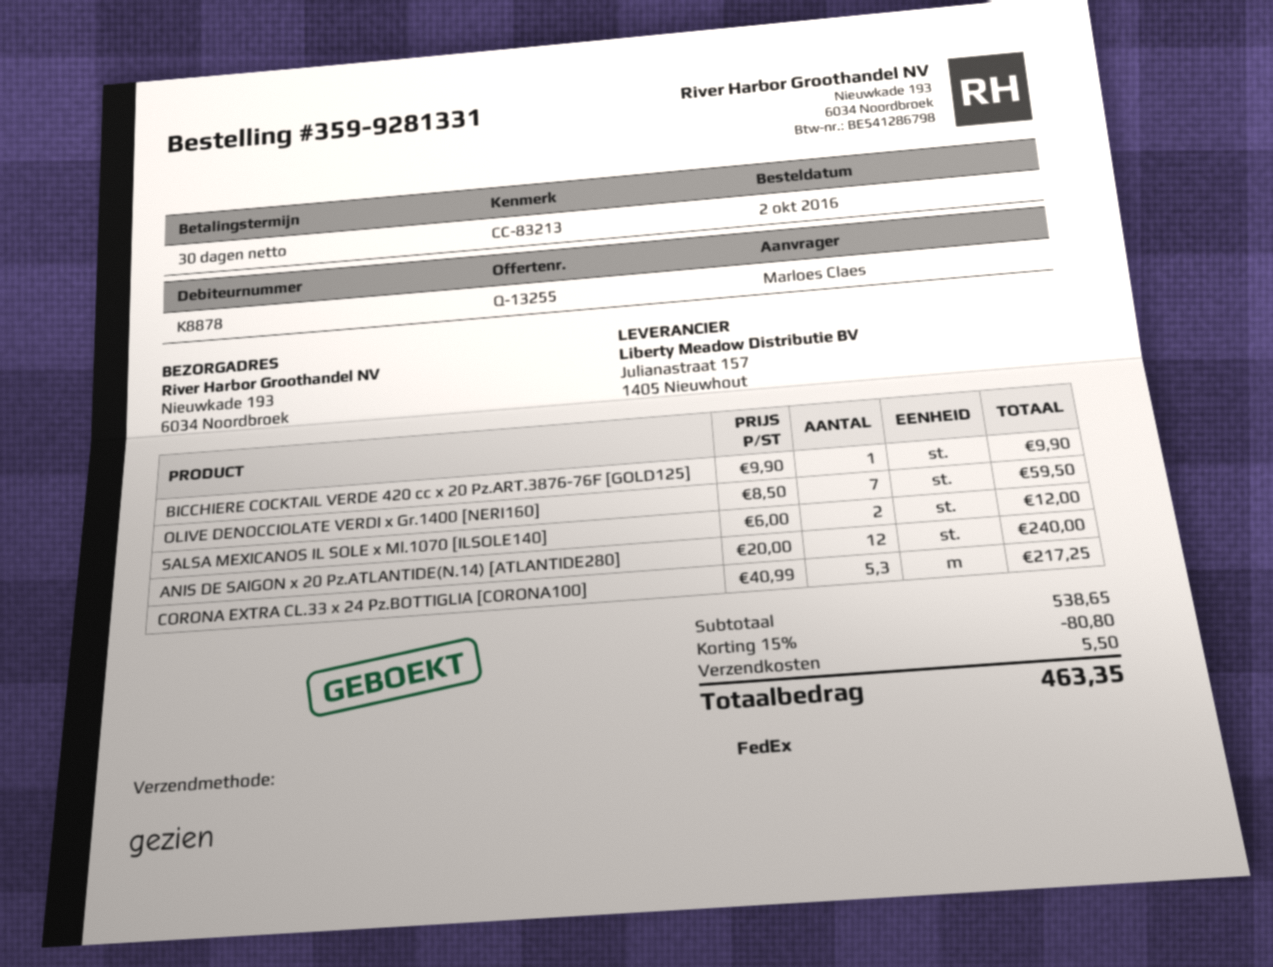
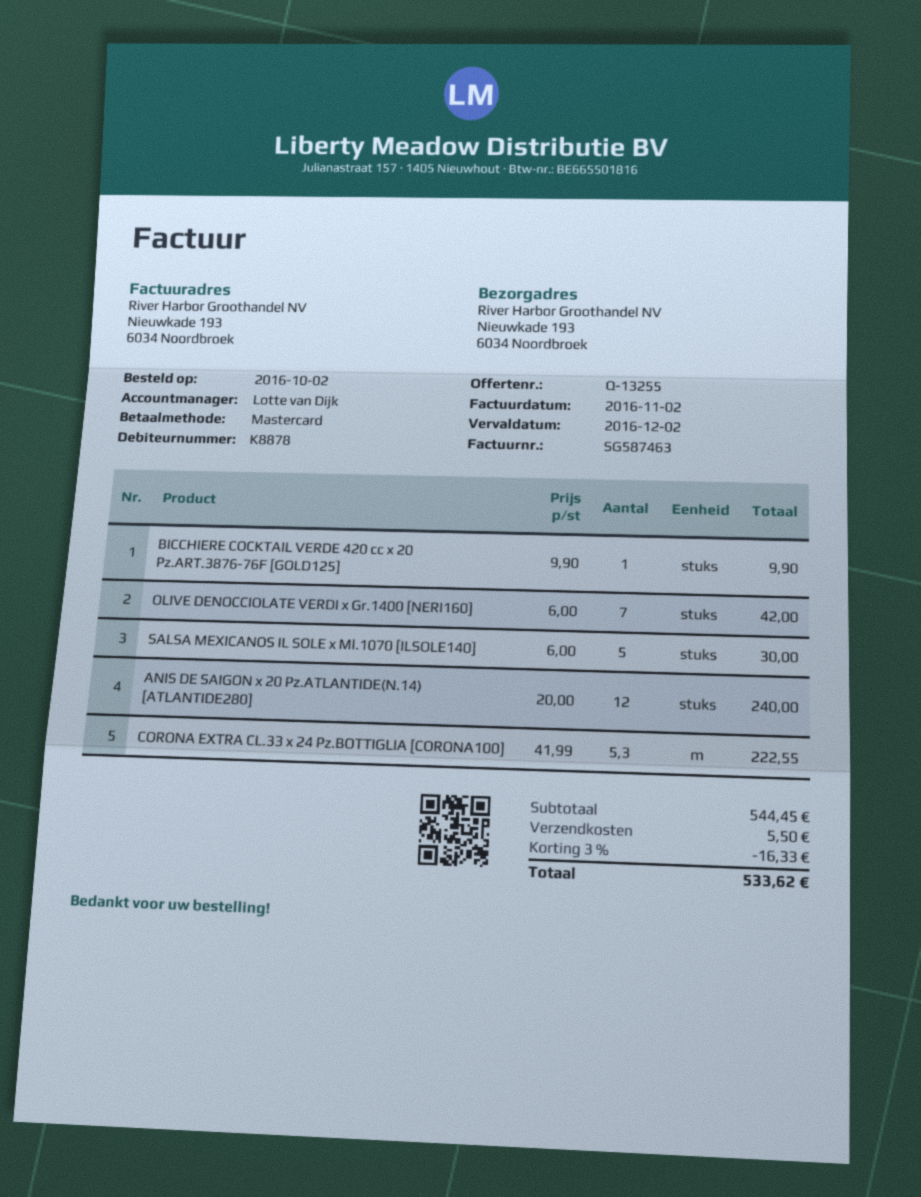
OLIVE DENOCCIOLATE VERDI x Gr.1400 [NERI160]: 7 x 8.50 = 59.50 -> 7 x 6.00 = 42.00
SALSA MEXICANOS IL SOLE x Ml.1070 [ILSOLE140]: 2 x 6.00 = 12.00 -> 5 x 6.00 = 30.00
CORONA EXTRA CL.33 x 24 Pz.BOTTIGLIA [CORONA100]: 5.3 x 40.99 = 217.25 -> 5.3 x 41.99 = 222.55
subtotal: 538.65 -> 544.45
discount: 15% = 80.80 -> 3% = 16.33
total: 463.35 -> 533.62

